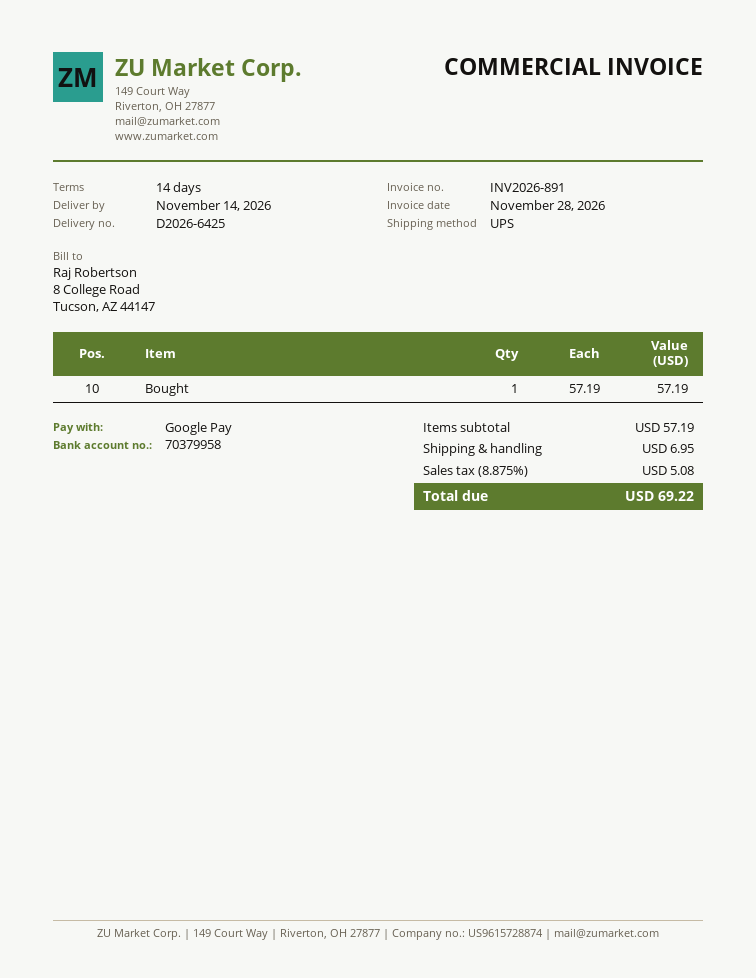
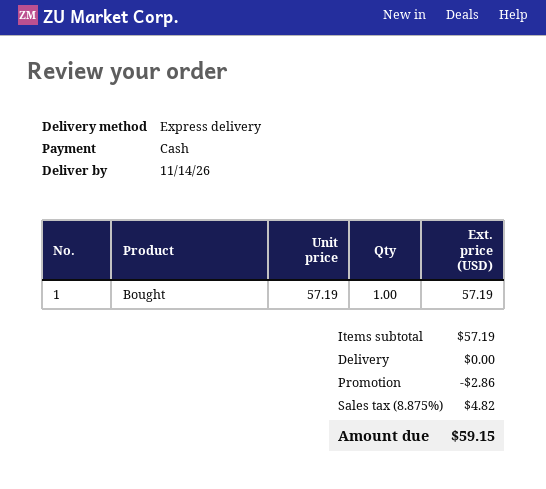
payment method: Google Pay -> cash
shipping method: UPS -> express
discount: none -> 2.86
shipping: 6.95 -> 0.00
tax: 8.875% = 5.08 -> 8.875% = 4.82
total: 69.22 -> 59.15

